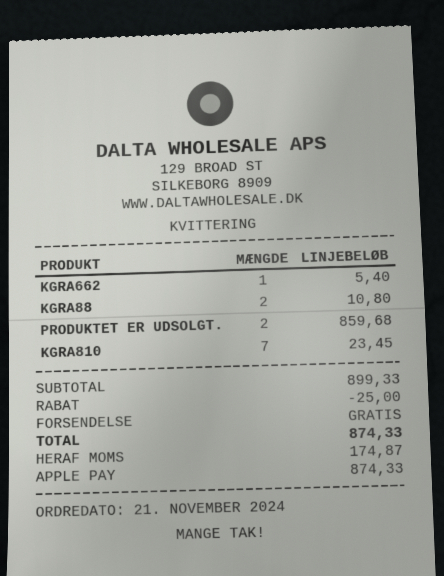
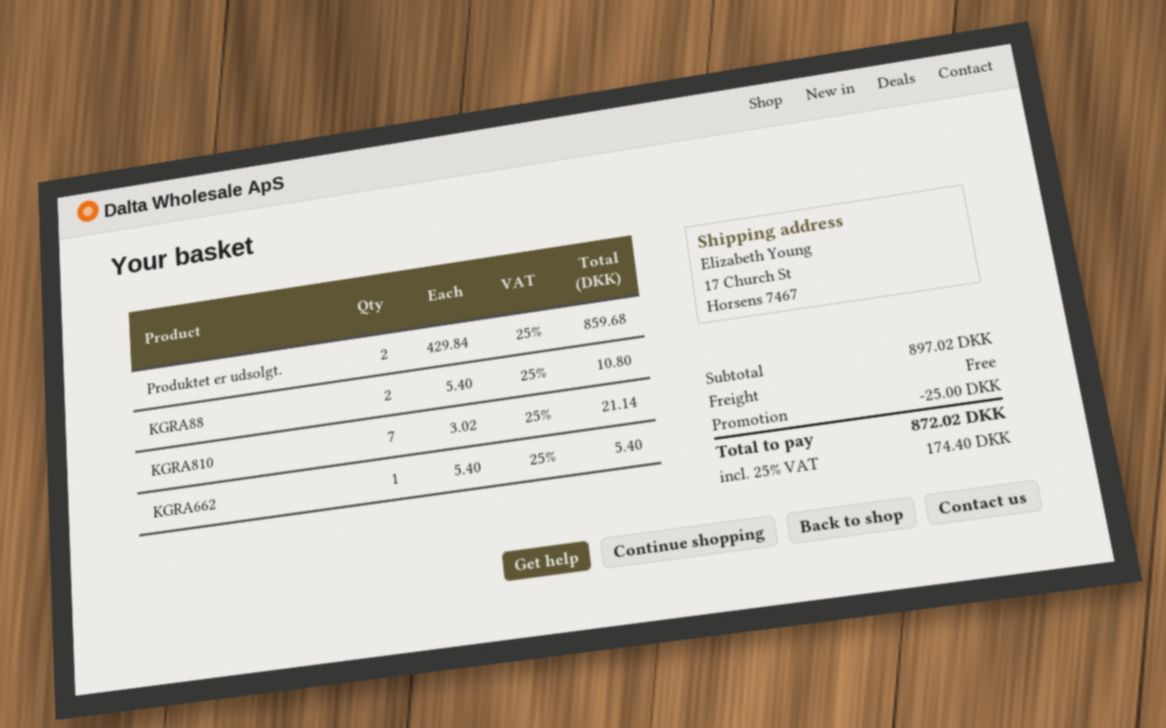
KGRA810: 7 for 23.45 -> 7 for 21.14
subtotal: 899.33 -> 897.02
tax: 174.87 -> 174.40
total: 874.33 -> 872.02

